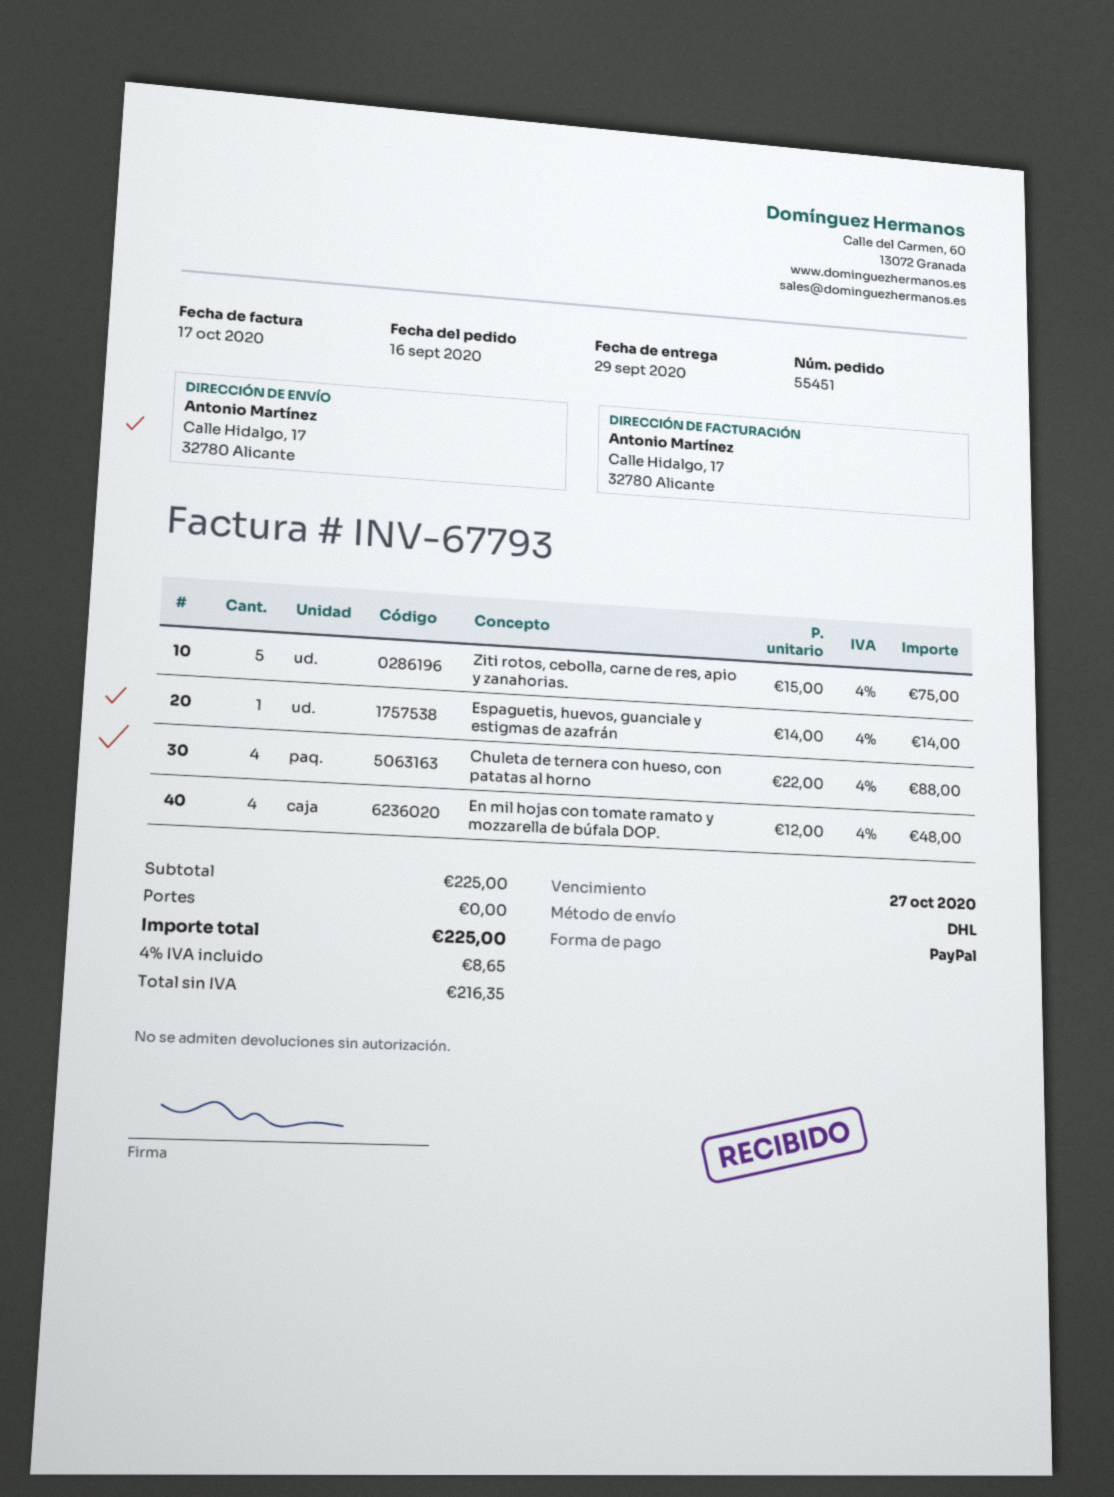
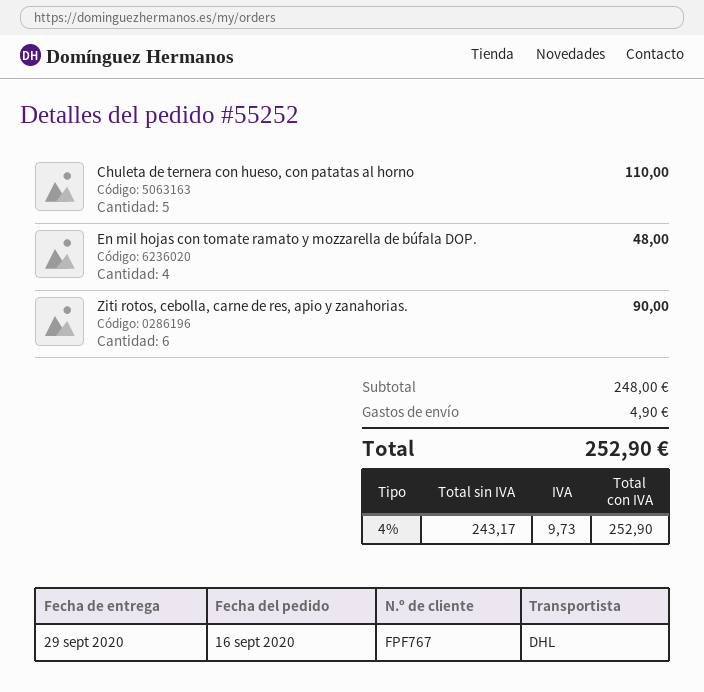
order number: 55451 -> 55252
Ziti rotos, cebolla, carne de res, apio y zanahorias.: 5 for 75.00 -> 6 for 90.00
Espaguetis, huevos, guanciale y estigmas de azafrán: 1 for 14.00 -> none
Chuleta de ternera con hueso, con patatas al horno: 4 for 88.00 -> 5 for 110.00
subtotal: 225.00 -> 248.00
shipping: 0.00 -> 4.90
net: 216.35 -> 243.17
tax: 4% = 8.65 -> 4% = 9.73
total: 225.00 -> 252.90

